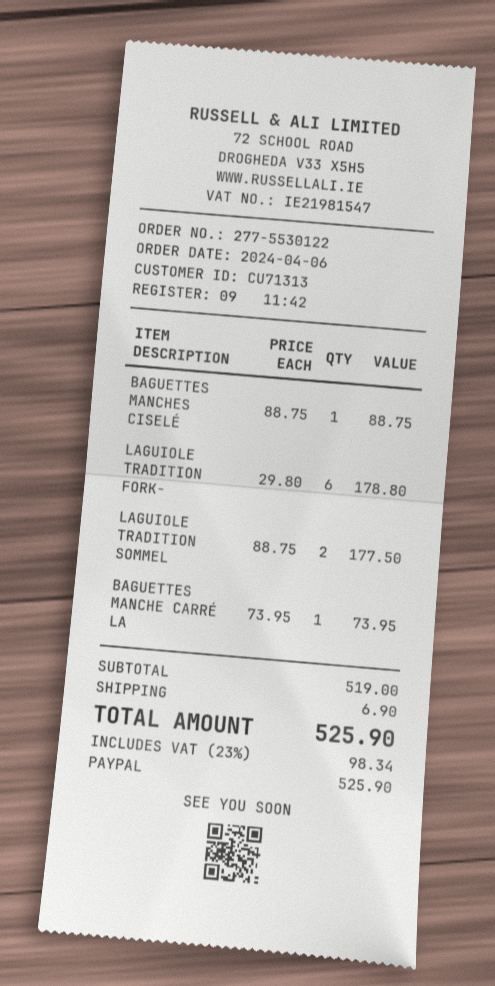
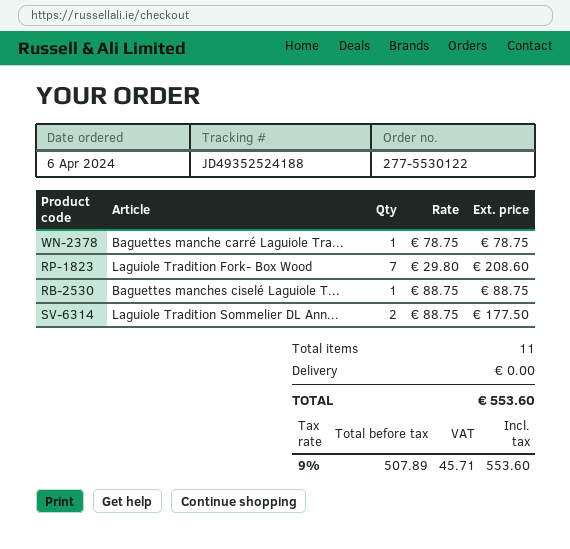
LAGUIOLE TRADITION FORK-: 6 x 29.80 = 178.80 -> 7 x 29.80 = 208.60
BAGUETTES MANCHE CARRÉ LA: 1 x 73.95 = 73.95 -> 1 x 78.75 = 78.75
shipping: 6.90 -> 0.00
tax: 23% = 98.34 -> 9% = 45.71
total: 525.90 -> 553.60

